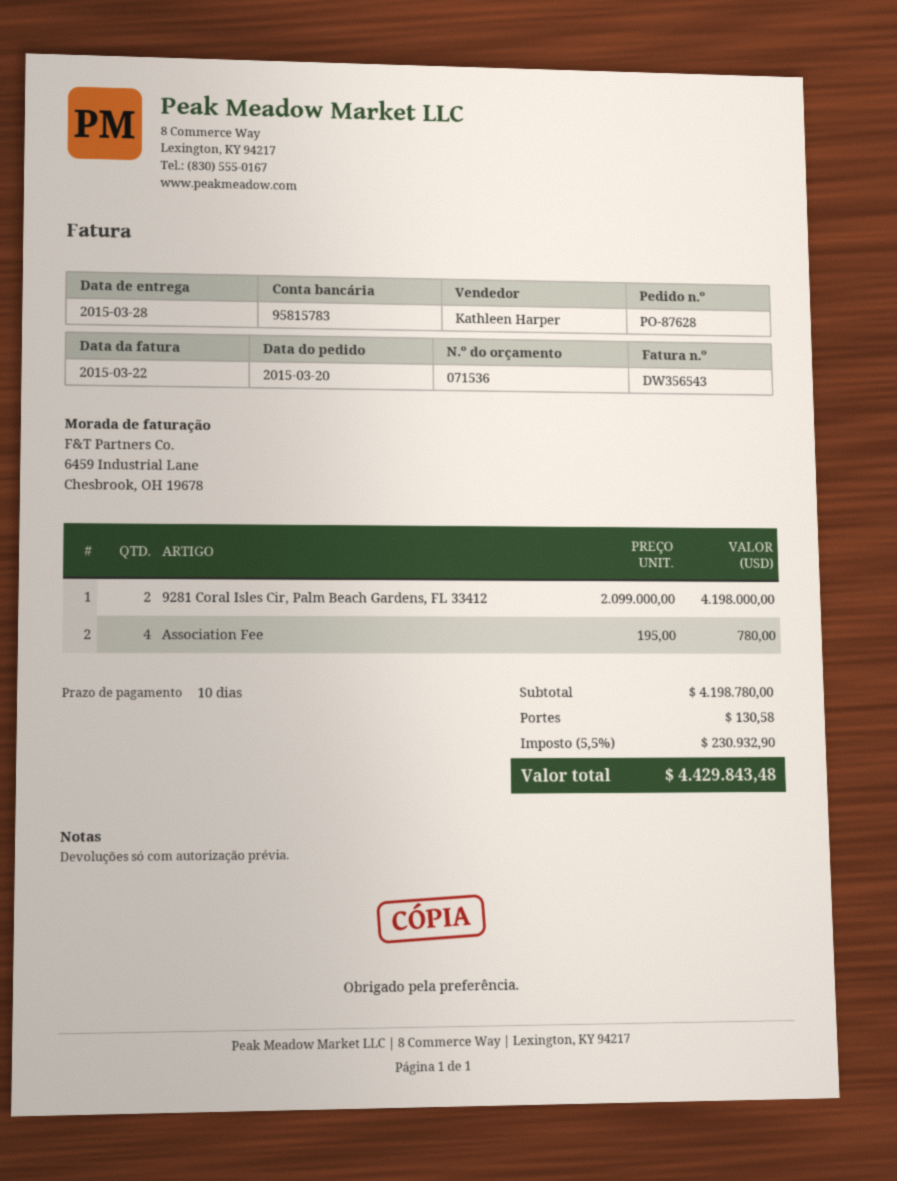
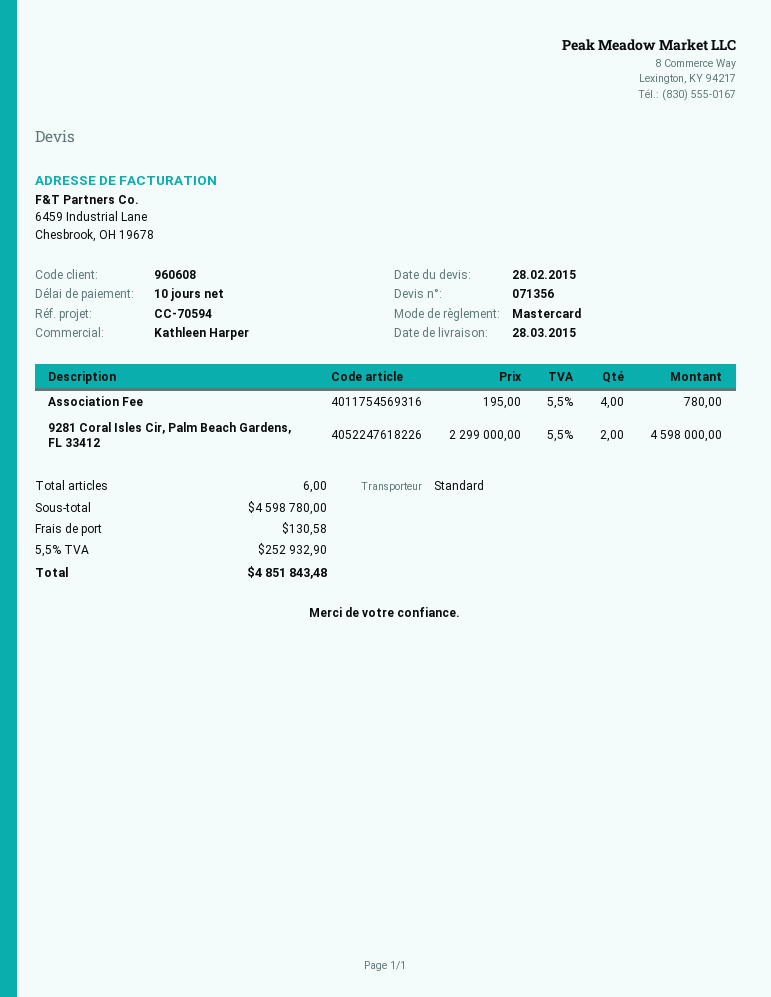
quote number: 071536 -> 071356
9281 Coral Isles Cir, Palm Beach Gardens, FL 33412: 2 x 2099000.00 = 4198000.00 -> 2 x 2299000.00 = 4598000.00
subtotal: 4198780.00 -> 4598780.00
tax: 5.5% = 230932.90 -> 5.5% = 252932.90
total: 4429843.48 -> 4851843.48

